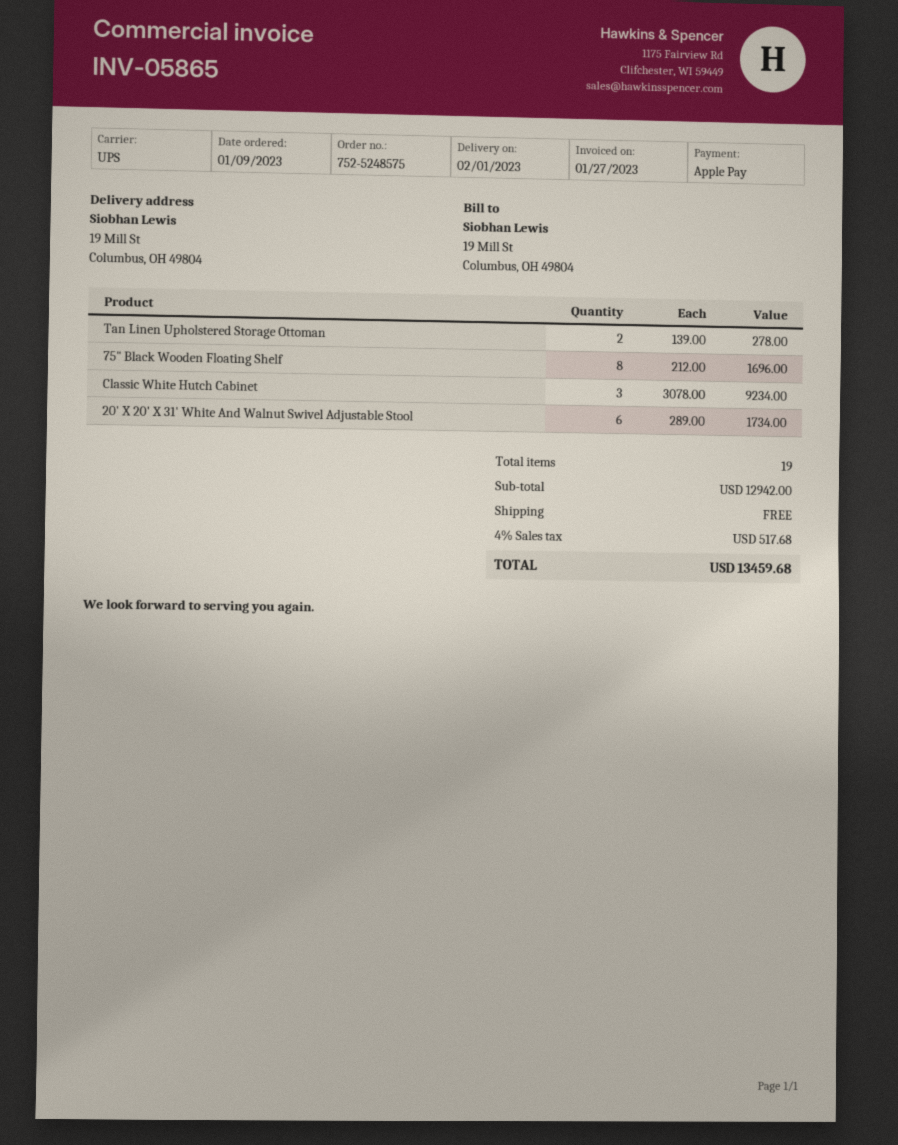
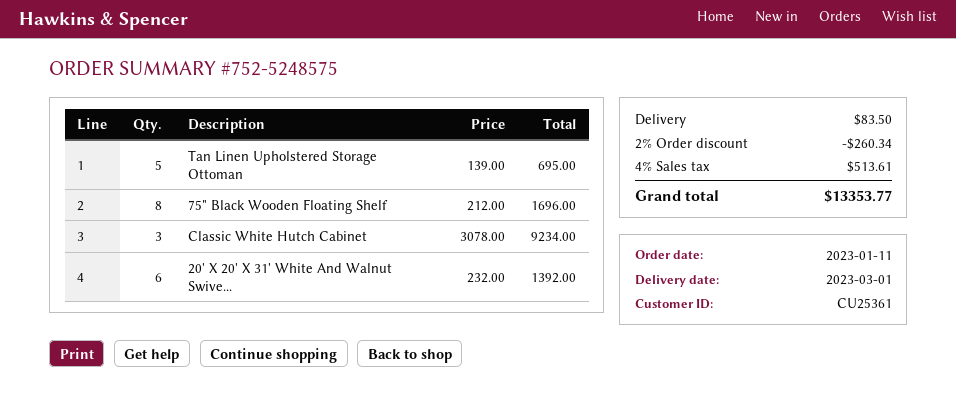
order date: 2023-01-09 -> 2023-01-11
delivery date: 2023-02-01 -> 2023-03-01
Tan Linen Upholstered Storage Ottoman: 2 x 139.00 = 278.00 -> 5 x 139.00 = 695.00
20' X 20' X 31' White And Walnut Swivel Adjustable Stool: 6 x 289.00 = 1734.00 -> 6 x 232.00 = 1392.00
discount: none -> 2% = 260.34
shipping: 0.00 -> 83.50
tax: 4% = 517.68 -> 4% = 513.61
total: 13459.68 -> 13353.77

